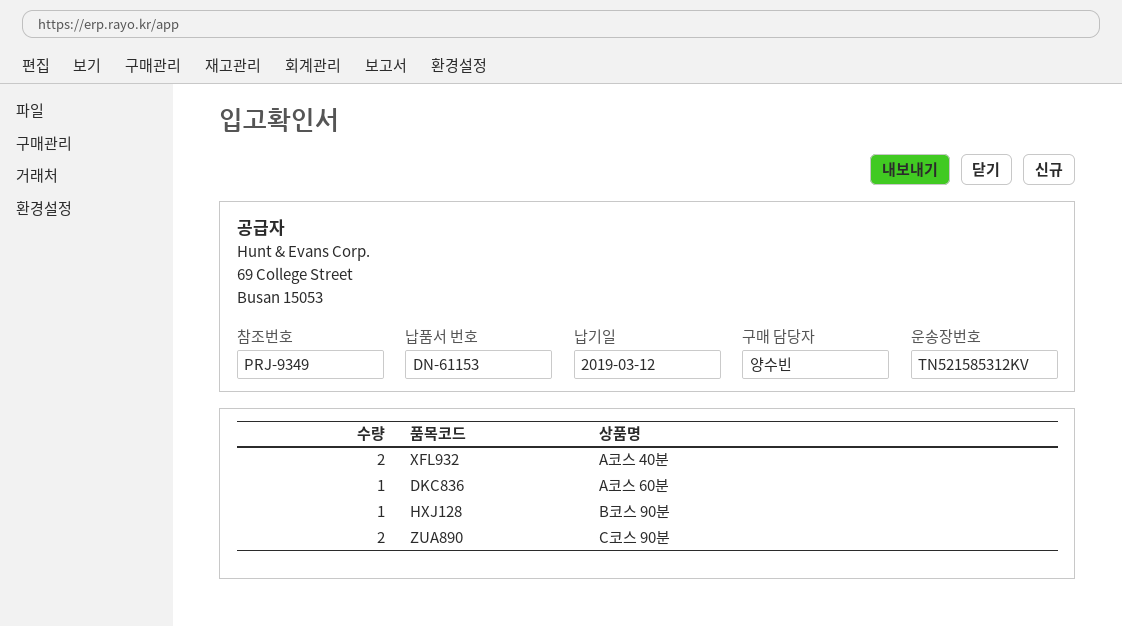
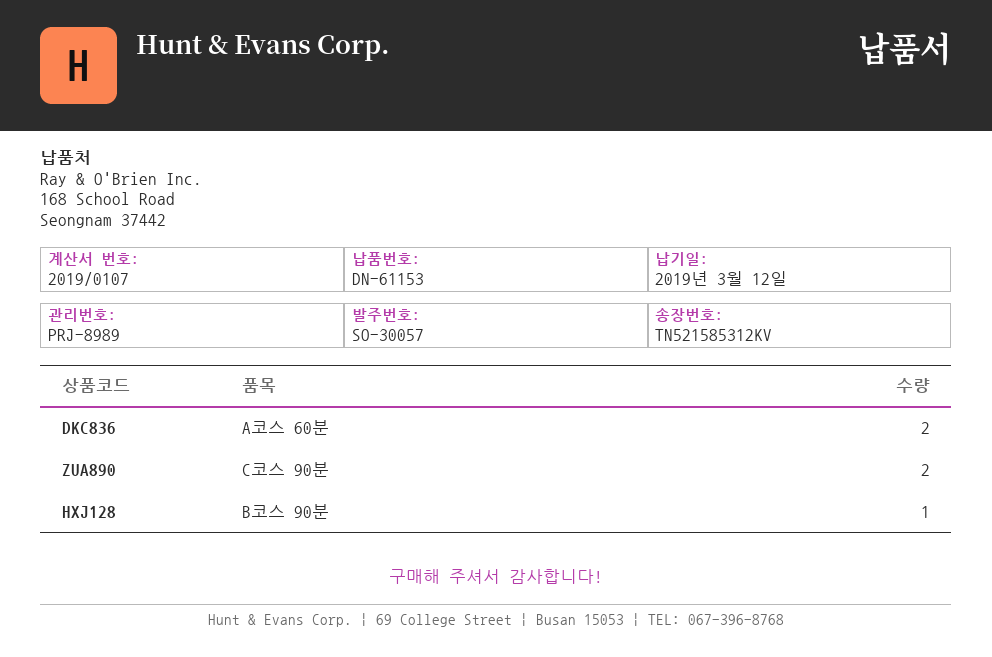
reference: PRJ-9349 -> PRJ-8989
A코스 40분: 2 -> none
A코스 60분: 1 -> 2

